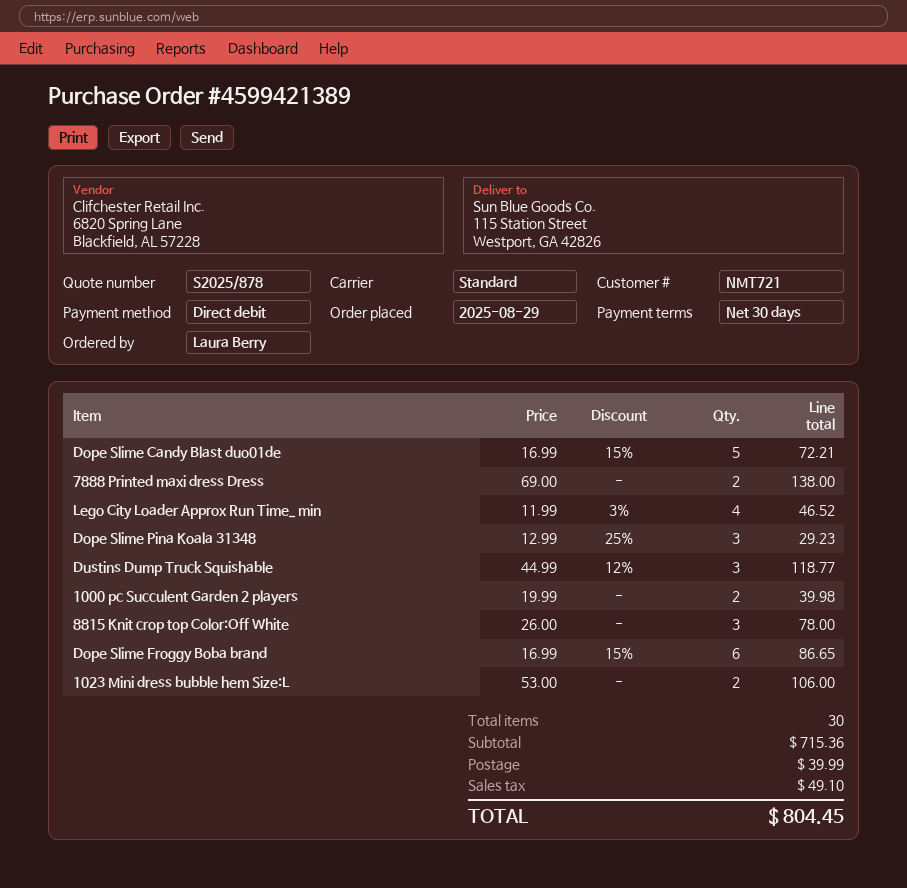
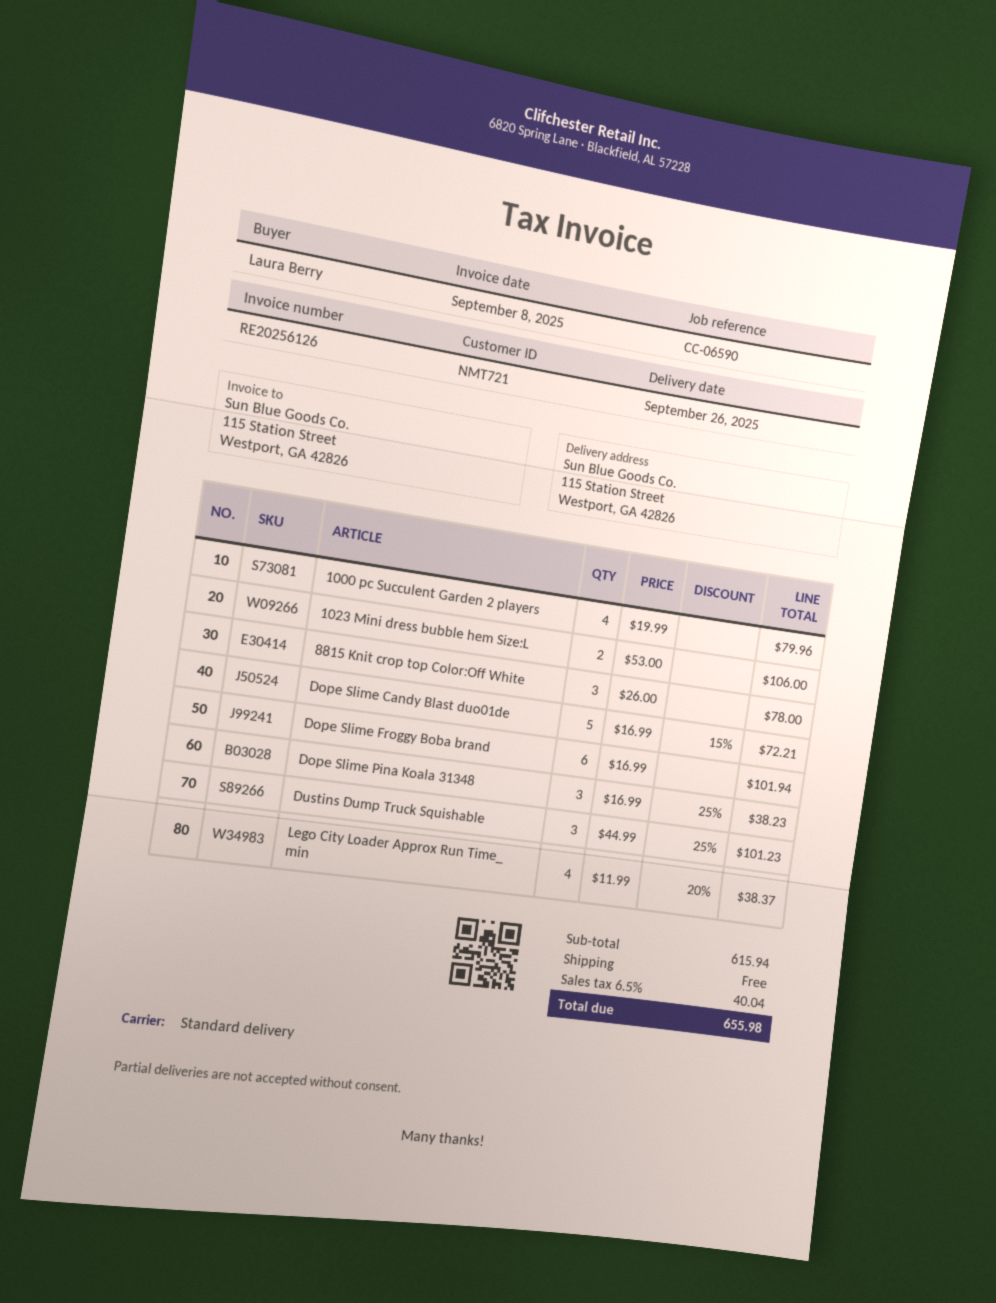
7888 Printed maxi dress Dress: 2 x 69.00 = 138.00 -> none
Lego City Loader Approx Run Time_ min: 4 x 11.99 - 3% = 46.52 -> 4 x 11.99 - 20% = 38.37
Dope Slime Pina Koala 31348: 3 x 12.99 - 25% = 29.23 -> 3 x 16.99 - 25% = 38.23
Dustins Dump Truck Squishable: 3 x 44.99 - 12% = 118.77 -> 3 x 44.99 - 25% = 101.23
1000 pc Succulent Garden 2 players: 2 x 19.99 = 39.98 -> 4 x 19.99 = 79.96
Dope Slime Froggy Boba brand: 6 x 16.99 - 15% = 86.65 -> 6 x 16.99 = 101.94
subtotal: 715.36 -> 615.94
shipping: 39.99 -> 0.00
tax: 49.10 -> 40.04
total: 804.45 -> 655.98

